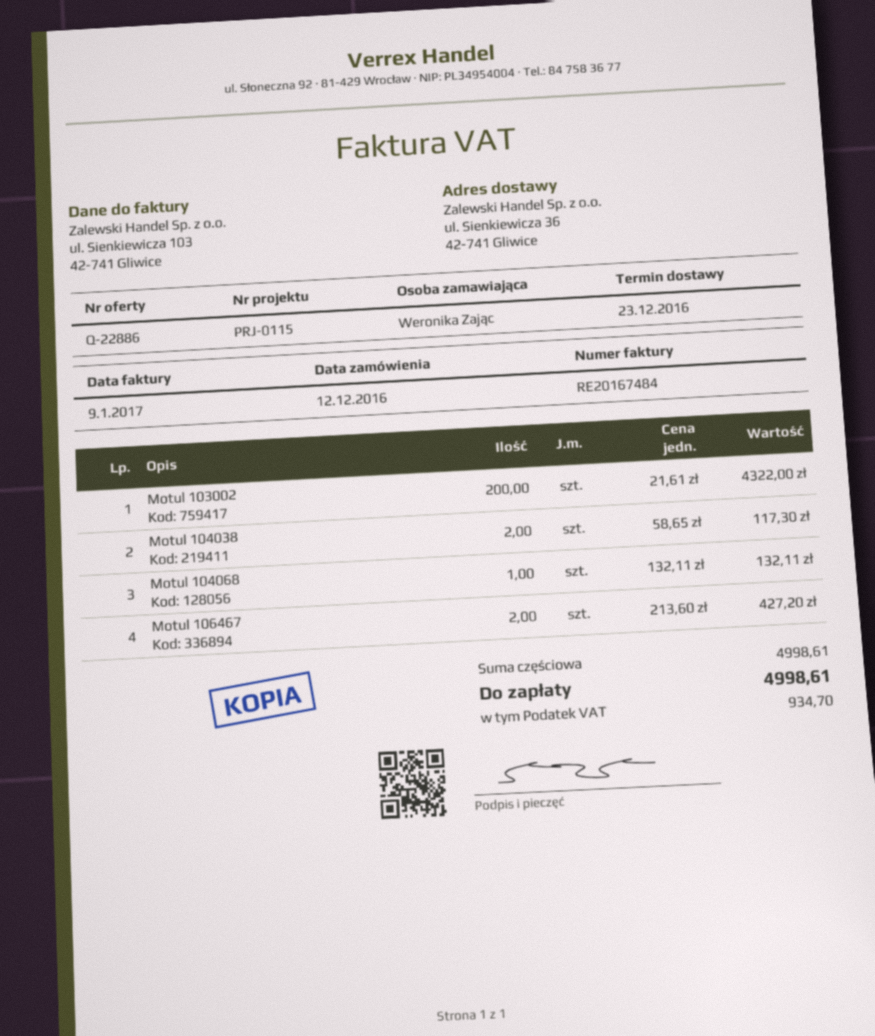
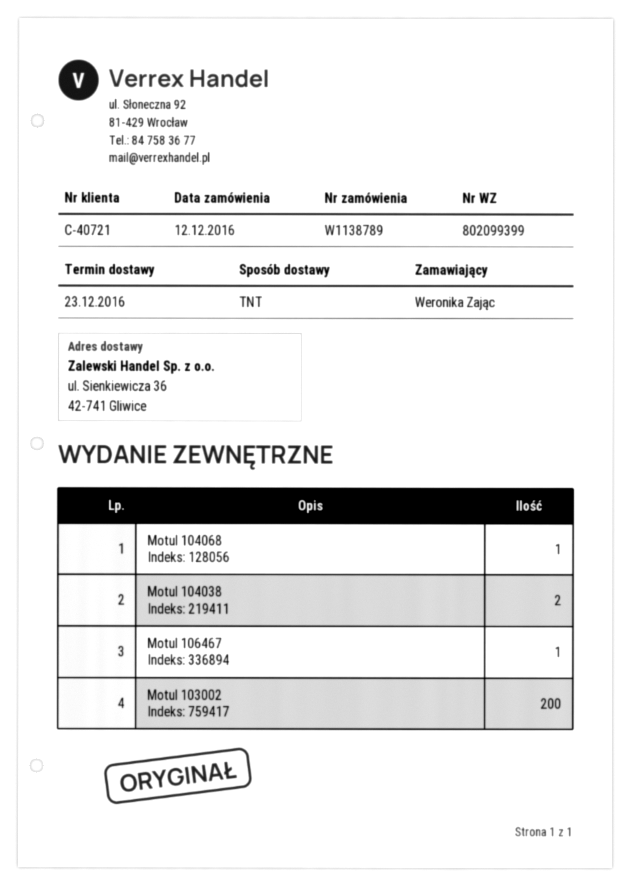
Motul 106467: 2 -> 1

